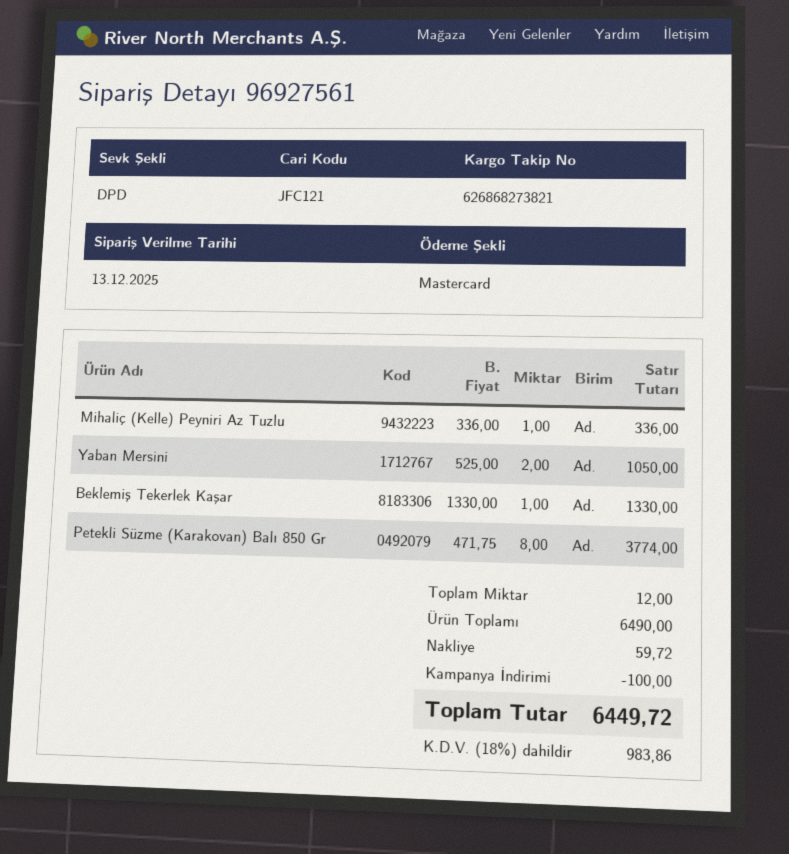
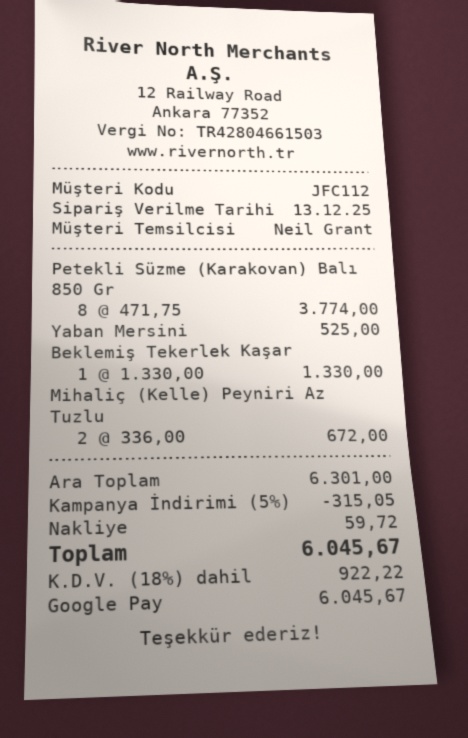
customer number: JFC121 -> JFC112
payment method: Mastercard -> Google Pay
Mihaliç (Kelle) Peyniri Az Tuzlu: 1 x 336.00 = 336.00 -> 2 x 336.00 = 672.00
Yaban Mersini: 2 x 525.00 = 1050.00 -> 1 x 525.00 = 525.00
subtotal: 6490.00 -> 6301.00
discount: 100.00 -> 315.05
tax: 18% = 983.86 -> 18% = 922.22
total: 6449.72 -> 6045.67

